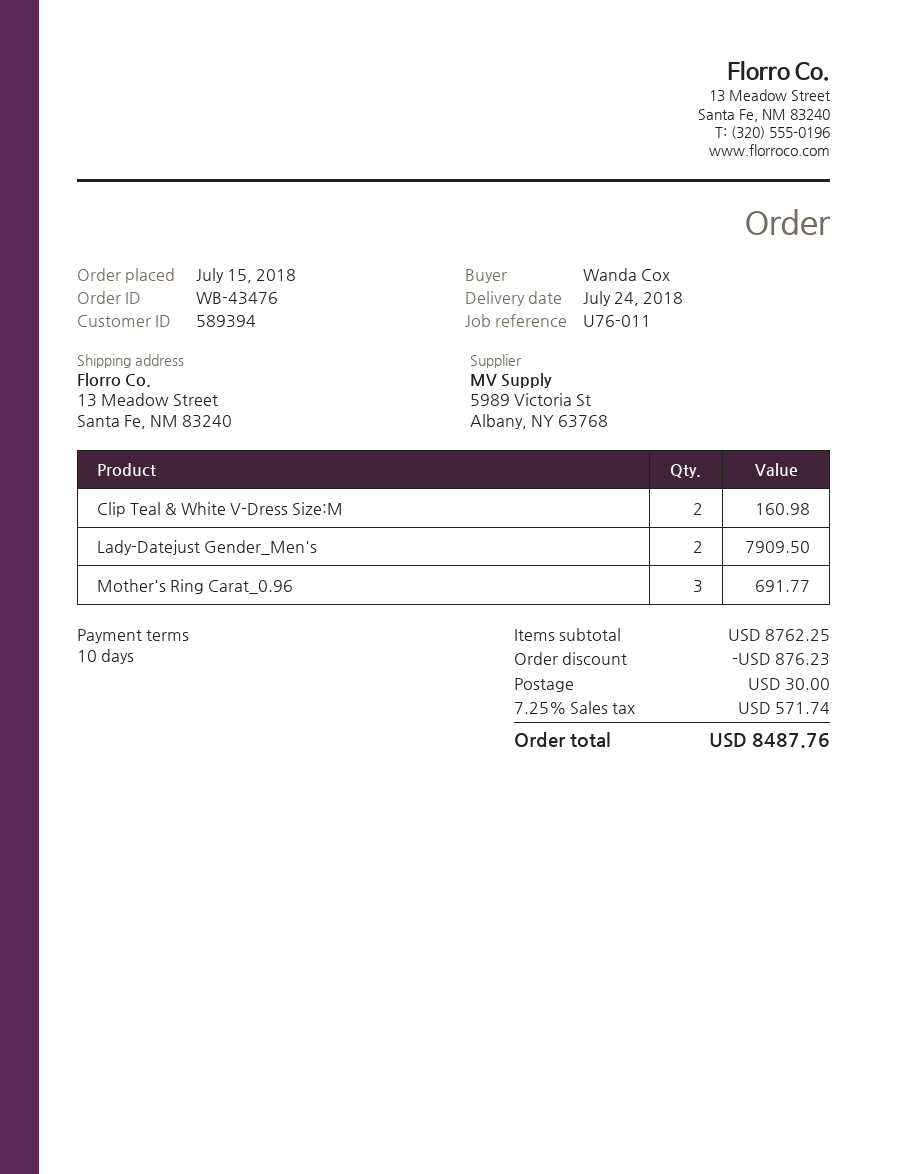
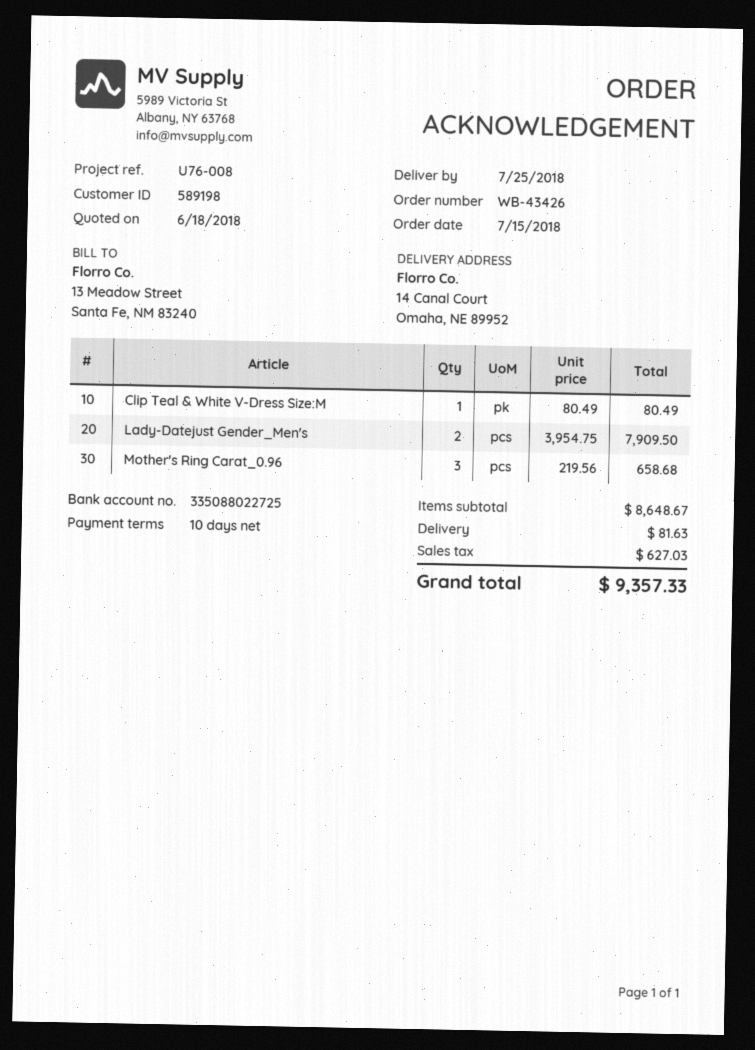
order number: WB-43476 -> WB-43426
delivery date: 2018-07-24 -> 2018-07-25
customer number: 589394 -> 589198
reference: U76-011 -> U76-008
ship to: 13 Meadow Street, Santa Fe, NM 83240 -> 14 Canal Court, Omaha, NE 89952
Clip Teal & White V-Dress Size:M: 2 for 160.98 -> 1 for 80.49
Mother's Ring Carat_0.96: 3 for 691.77 -> 3 for 658.68
subtotal: 8762.25 -> 8648.67
discount: 876.23 -> none
shipping: 30.00 -> 81.63
tax: 571.74 -> 627.03
total: 8487.76 -> 9357.33

